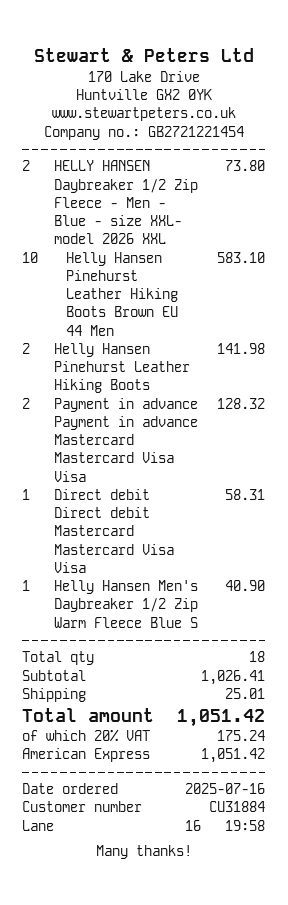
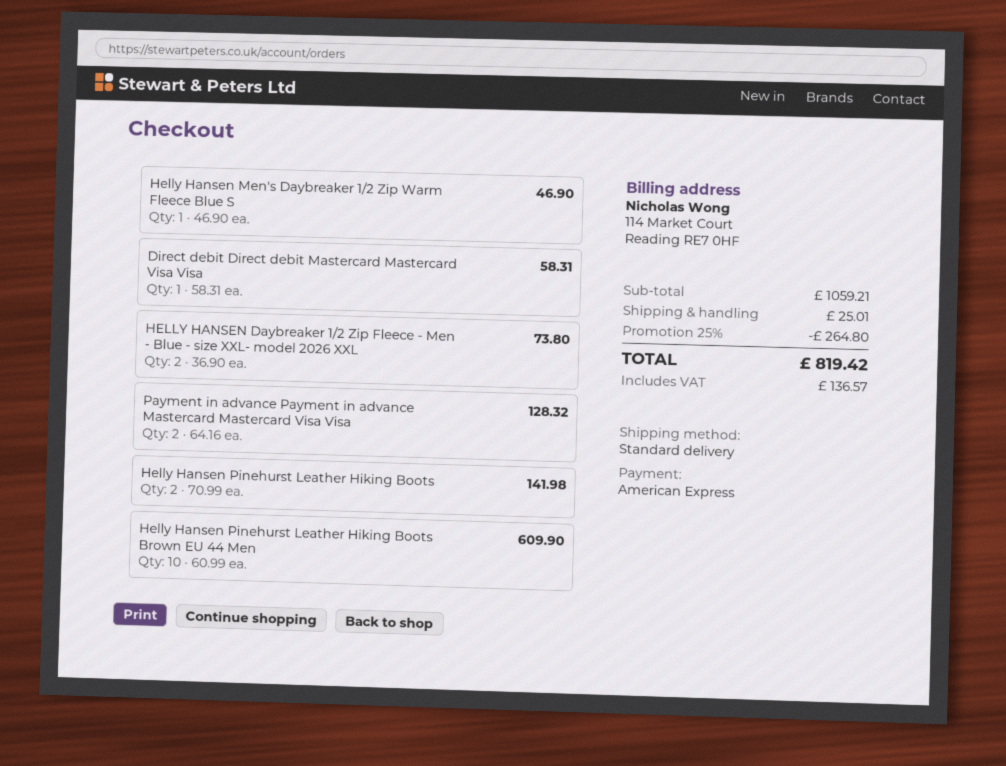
Helly Hansen Pinehurst Leather Hiking Boots Brown EU 44 Men: 10 for 583.10 -> 10 for 609.90
Helly Hansen Men's Daybreaker 1/2 Zip Warm Fleece Blue S: 1 for 40.90 -> 1 for 46.90
subtotal: 1026.41 -> 1059.21
discount: none -> 25% = 264.80
tax: 175.24 -> 136.57
total: 1051.42 -> 819.42

